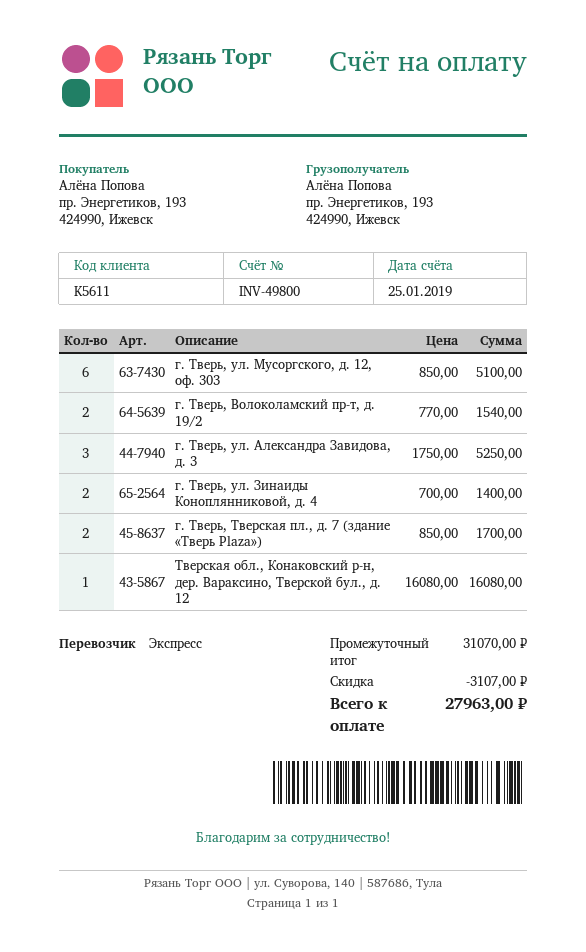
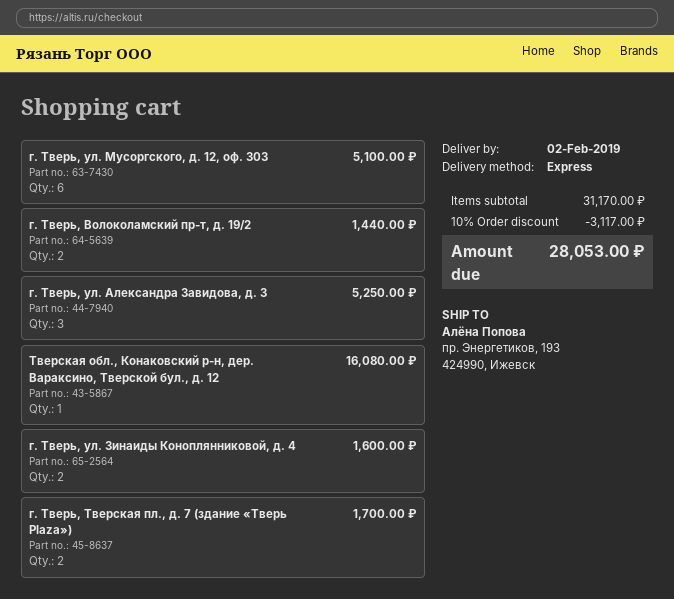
г. Тверь, Волоколамский пр-т, д. 19/2: 2 for 1540.00 -> 2 for 1440.00
г. Тверь, ул. Зинаиды Коноплянниковой, д. 4: 2 for 1400.00 -> 2 for 1600.00
subtotal: 31070.00 -> 31170.00
discount: 3107.00 -> 3117.00
total: 27963.00 -> 28053.00

